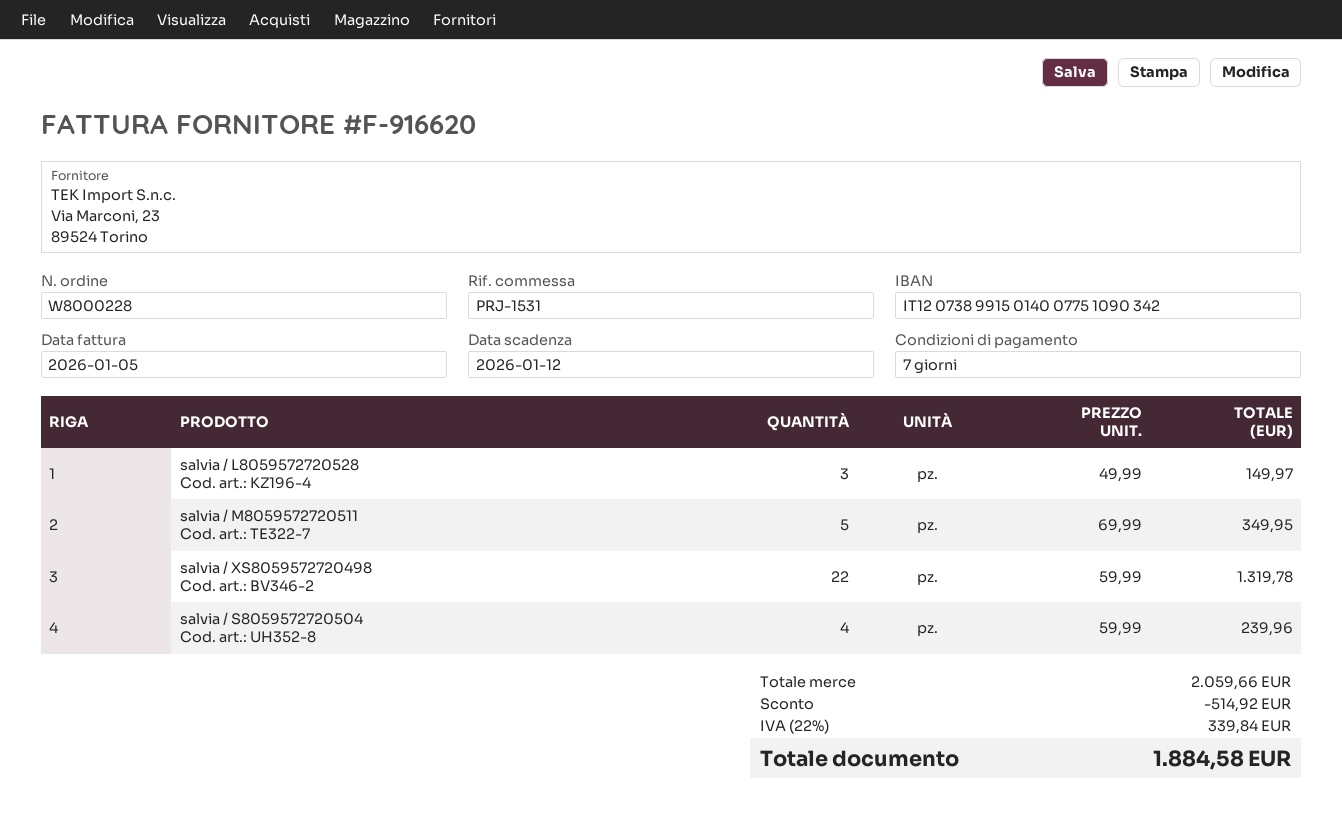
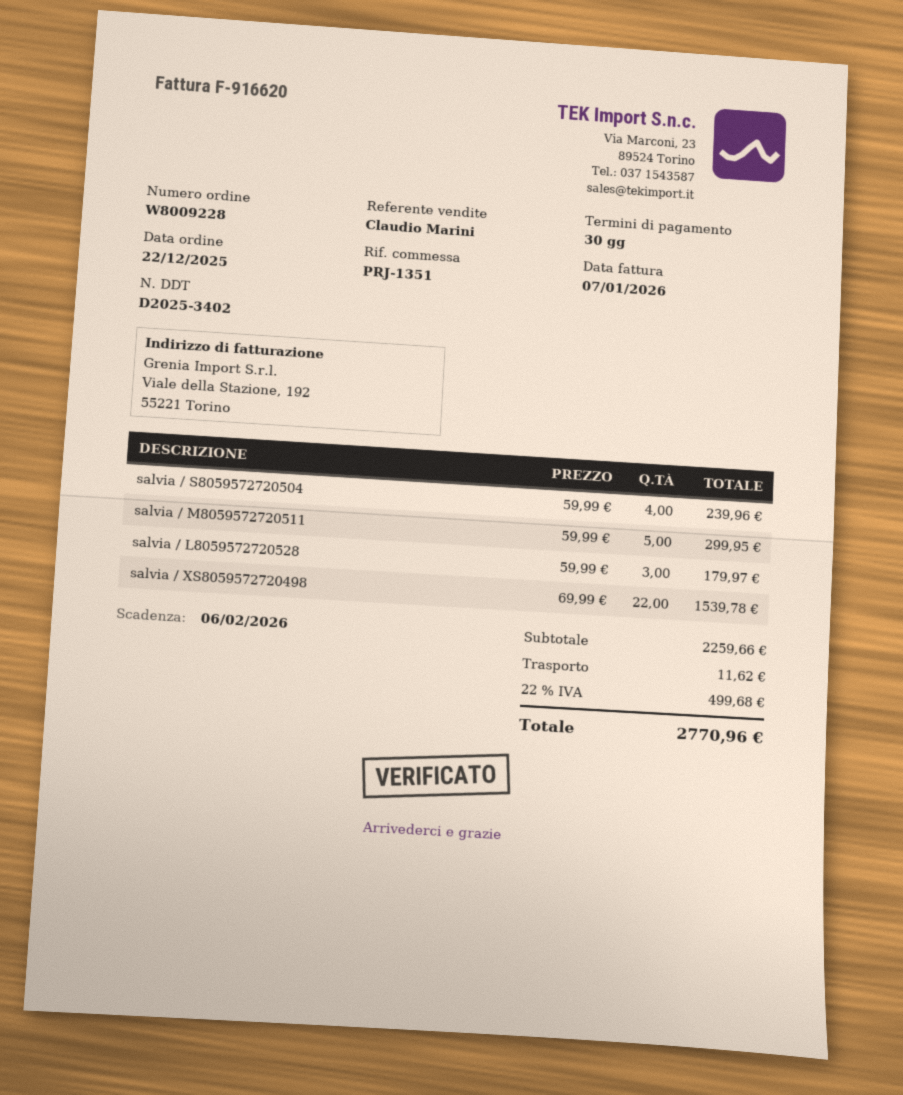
order number: W8000228 -> W8009228
invoice date: 2026-01-05 -> 2026-01-07
payment terms: 7 days -> 30 days
due date: 2026-01-12 -> 2026-02-06
reference: PRJ-1531 -> PRJ-1351
salvia / L8059572720528: 3 x 49.99 = 149.97 -> 3 x 59.99 = 179.97
salvia / M8059572720511: 5 x 69.99 = 349.95 -> 5 x 59.99 = 299.95
salvia / XS8059572720498: 22 x 59.99 = 1319.78 -> 22 x 69.99 = 1539.78
subtotal: 2059.66 -> 2259.66
discount: 514.92 -> none
shipping: none -> 11.62
tax: 22% = 339.84 -> 22% = 499.68
total: 1884.58 -> 2770.96

